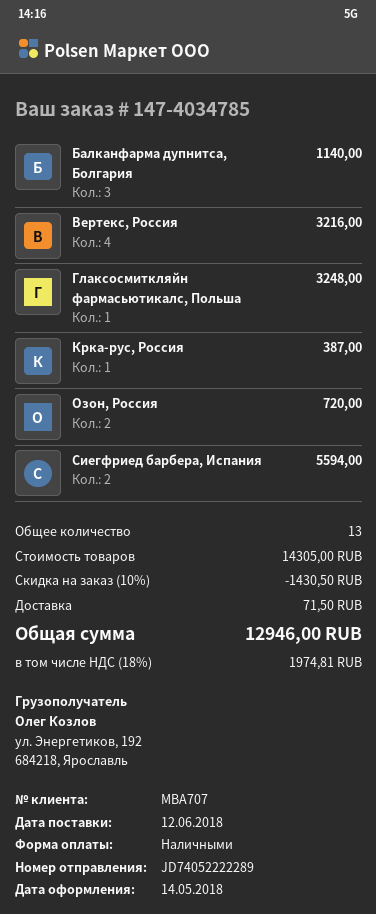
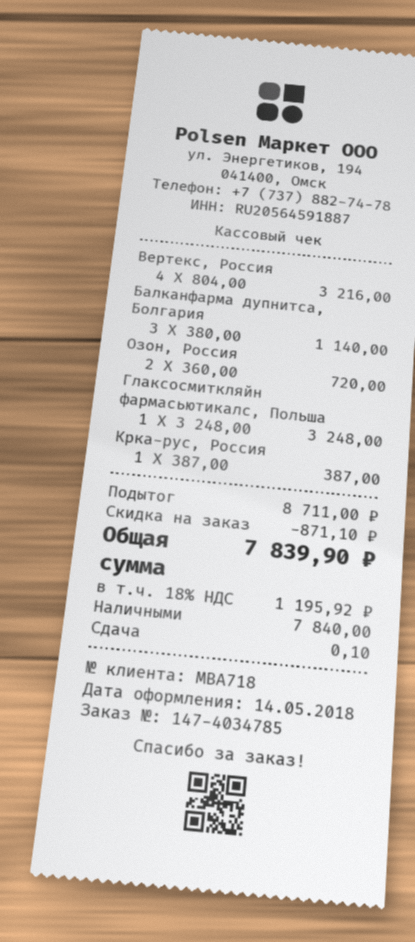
customer number: MBA707 -> MBA718
Сиегфриед барбера, Испания: 2 for 5594.00 -> none
subtotal: 14305.00 -> 8711.00
discount: 1430.50 -> 871.10
shipping: 71.50 -> none
tax: 18% = 1974.81 -> 18% = 1195.92
total: 12946.00 -> 7839.90

